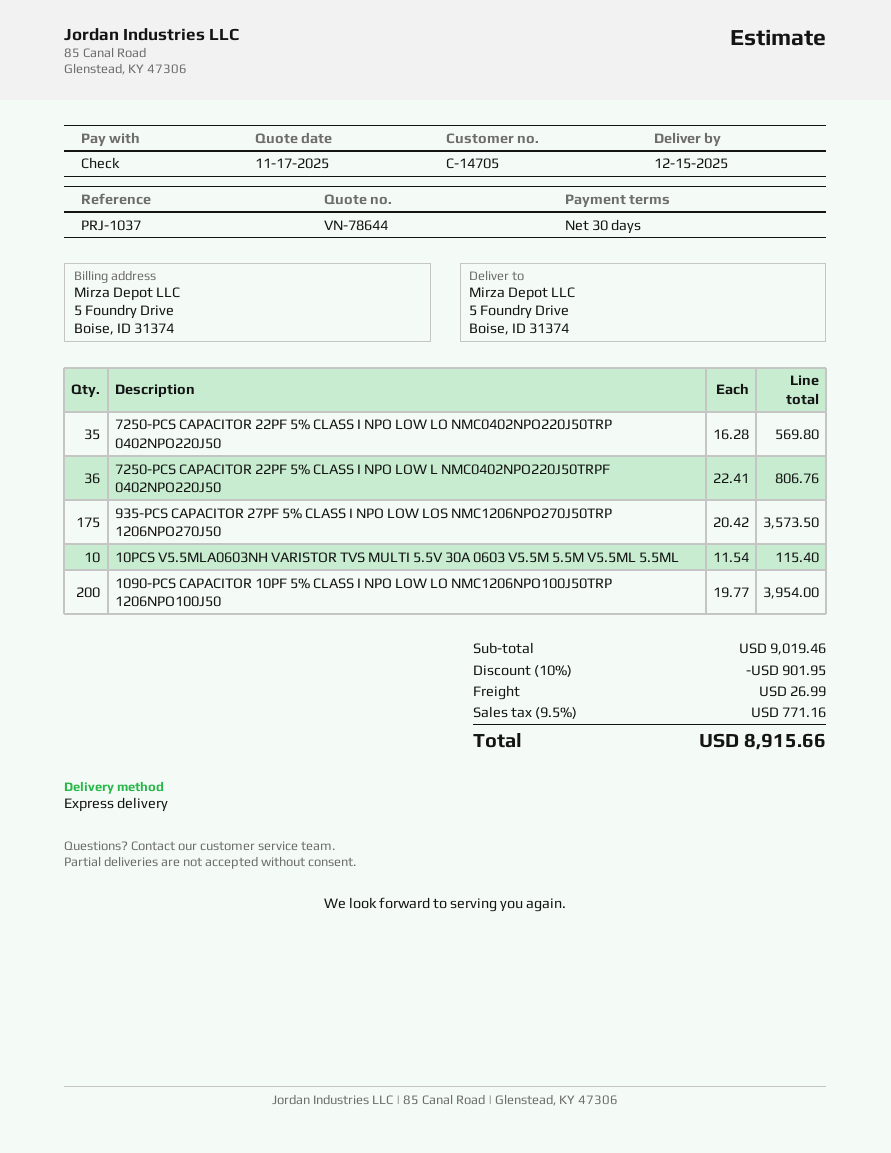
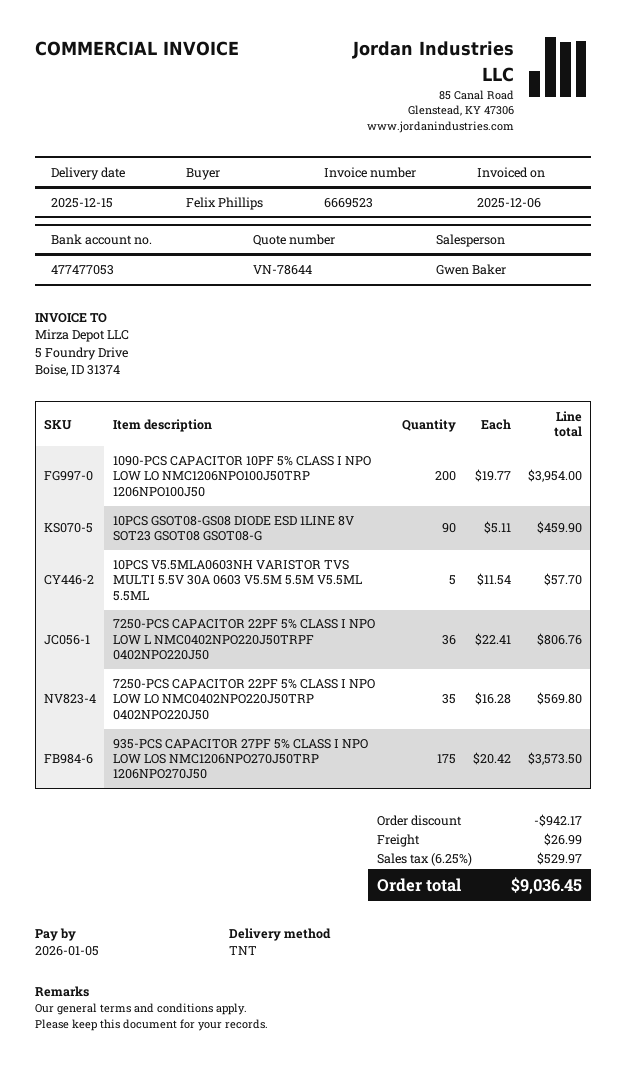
shipping method: express -> TNT
10PCS V5.5MLA0603NH VARISTOR TVS MULTI 5.5V 30A 0603 V5.5M 5.5M V5.5ML 5.5ML: 10 x 11.54 = 115.40 -> 5 x 11.54 = 57.70
10PCS GSOT08-GS08 DIODE ESD 1LINE 8V SOT23 GSOT08 GSOT08-G: none -> 90 x 5.11 = 459.90
discount: 901.95 -> 942.17
tax: 9.5% = 771.16 -> 6.25% = 529.97
total: 8915.66 -> 9036.45

